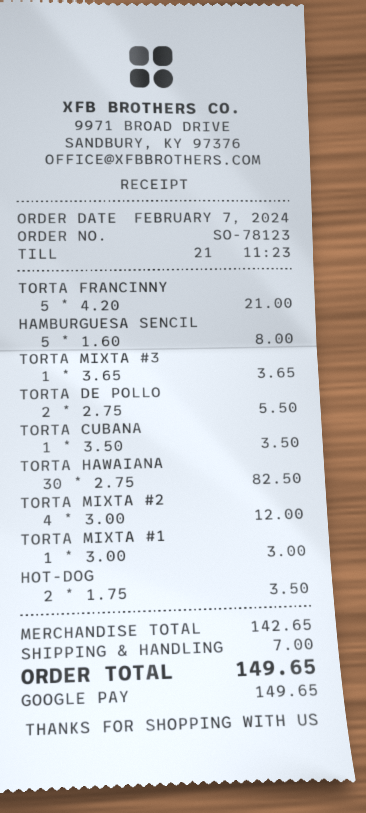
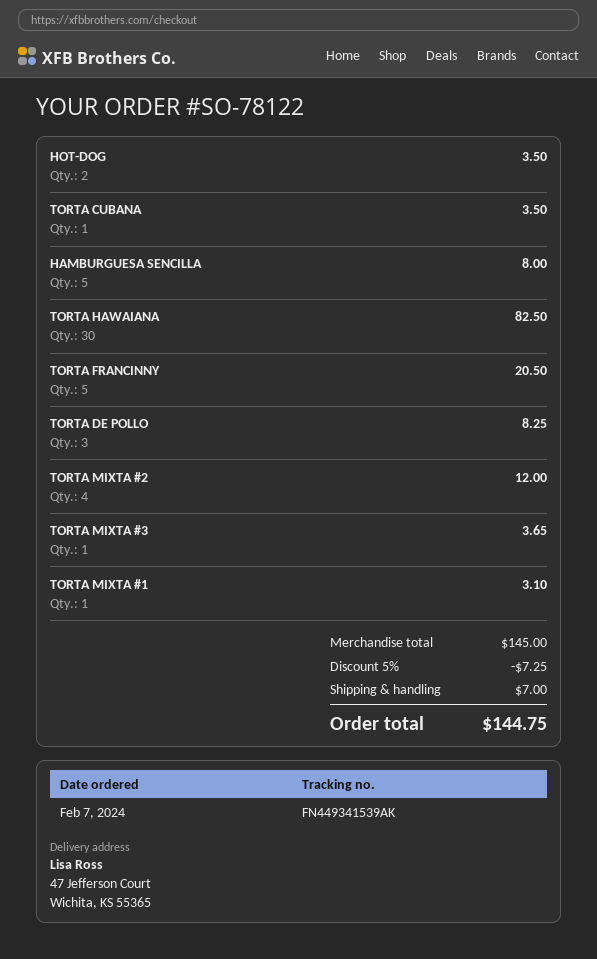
order number: SO-78123 -> SO-78122
TORTA FRANCINNY: 5 for 21.00 -> 5 for 20.50
TORTA DE POLLO: 2 for 5.50 -> 3 for 8.25
TORTA MIXTA #1: 1 for 3.00 -> 1 for 3.10
subtotal: 142.65 -> 145.00
discount: none -> 5% = 7.25
total: 149.65 -> 144.75

